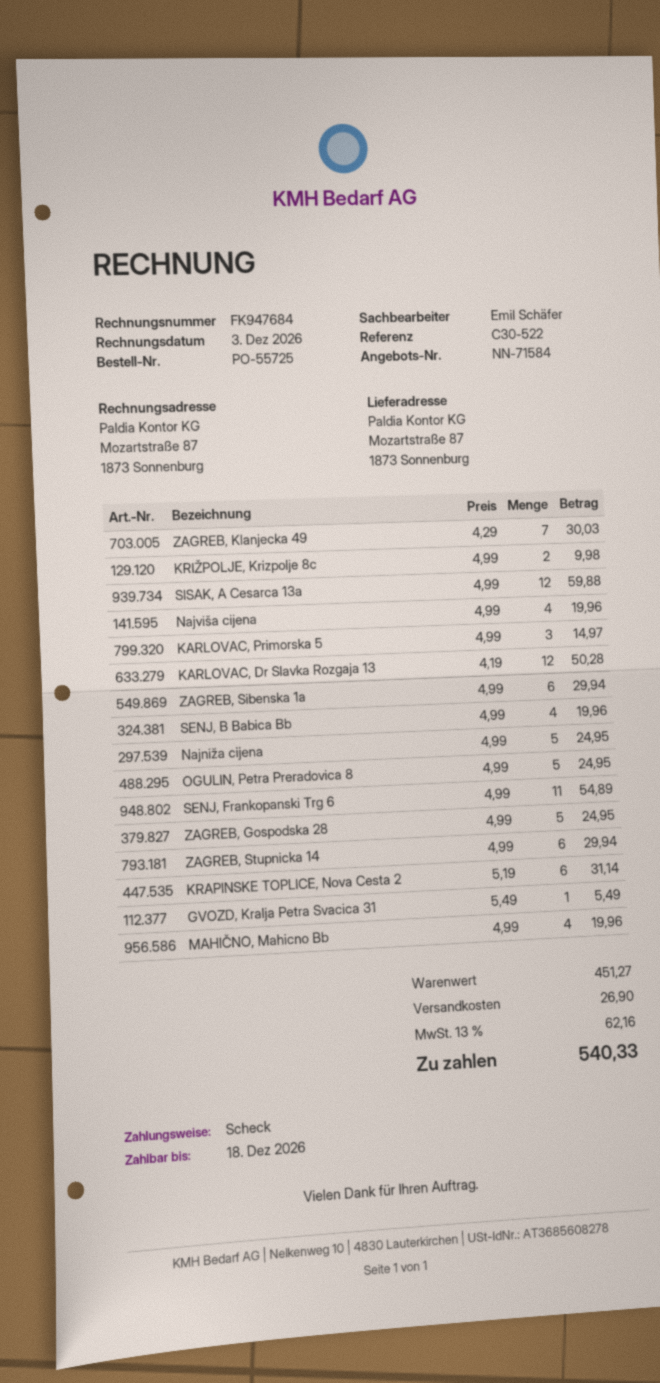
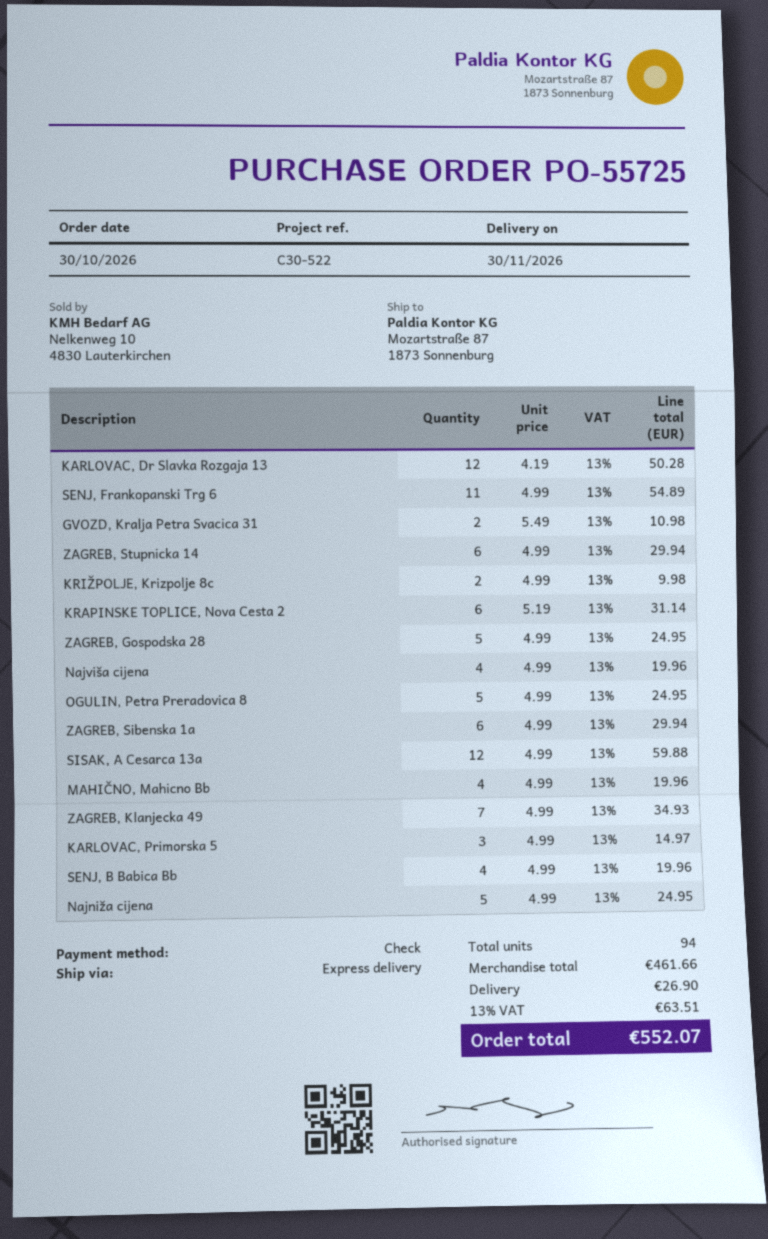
ZAGREB, Klanjecka 49: 7 x 4.29 = 30.03 -> 7 x 4.99 = 34.93
GVOZD, Kralja Petra Svacica 31: 1 x 5.49 = 5.49 -> 2 x 5.49 = 10.98
subtotal: 451.27 -> 461.66
tax: 13% = 62.16 -> 13% = 63.51
total: 540.33 -> 552.07

